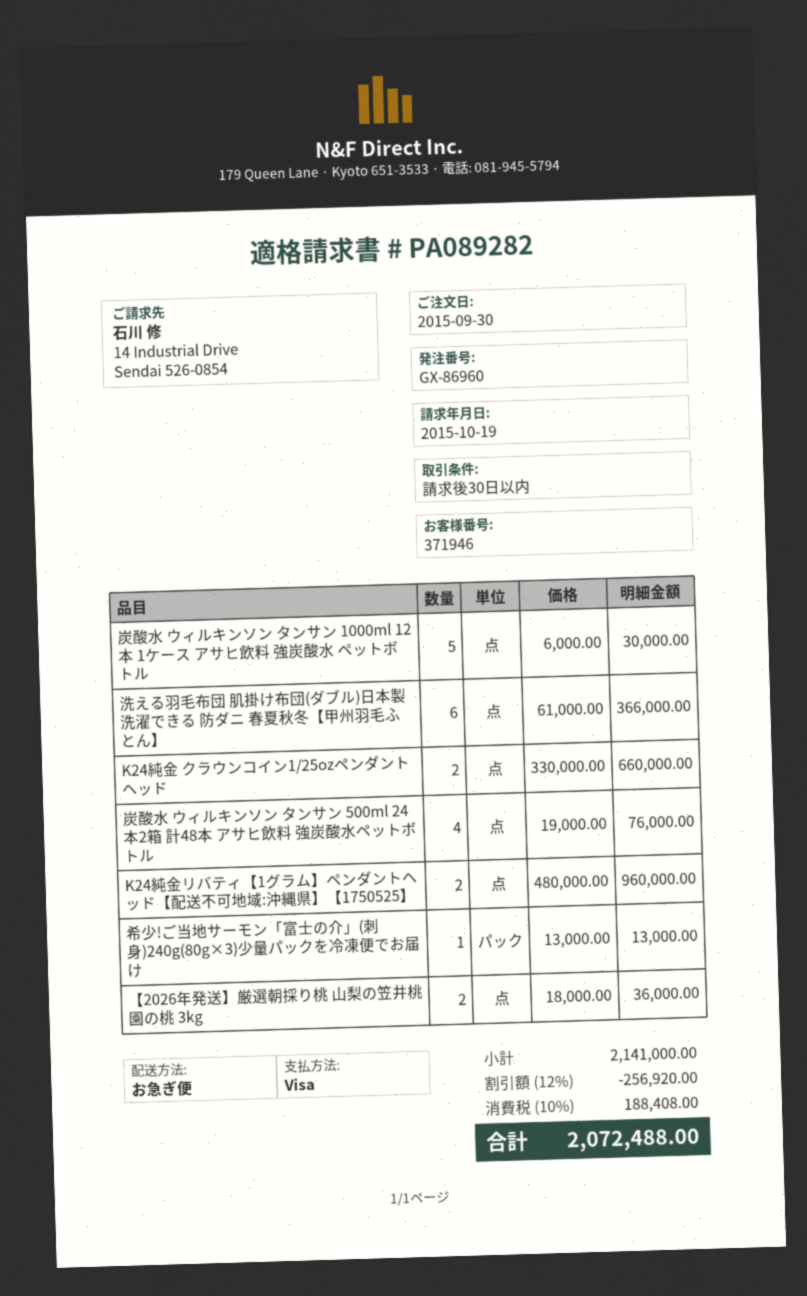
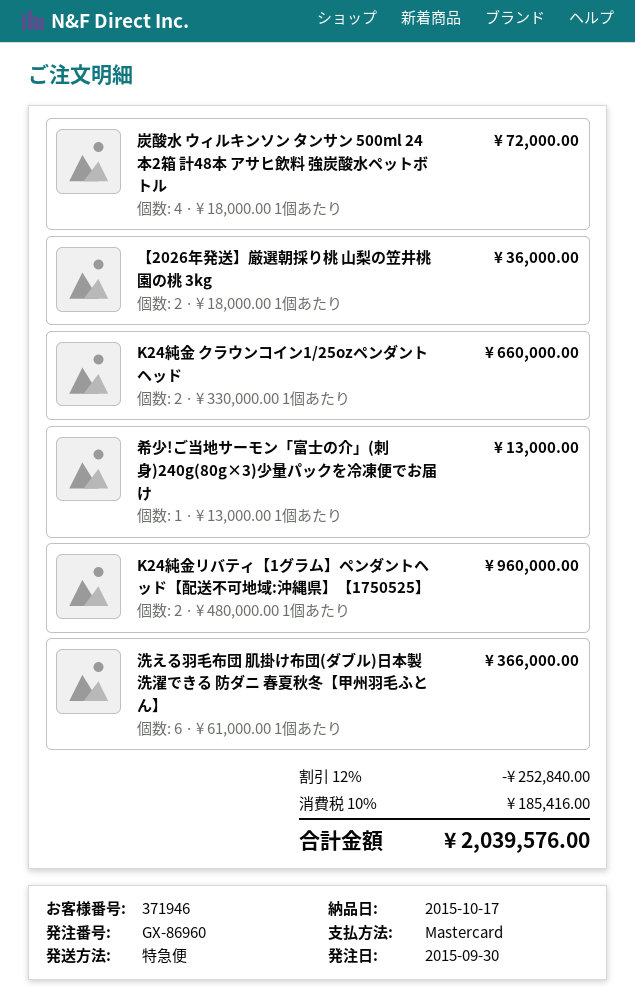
payment method: Visa -> Mastercard
炭酸水 ウィルキンソン タンサン 1000ml 12本 1ケース アサヒ飲料 強炭酸水 ペットボトル: 5 x 6000.00 = 30000.00 -> none
炭酸水 ウィルキンソン タンサン 500ml 24本2箱 計48本 アサヒ飲料 強炭酸水ペットボトル: 4 x 19000.00 = 76000.00 -> 4 x 18000.00 = 72000.00
discount: 12% = 256920.00 -> 12% = 252840.00
tax: 10% = 188408.00 -> 10% = 185416.00
total: 2072488.00 -> 2039576.00

